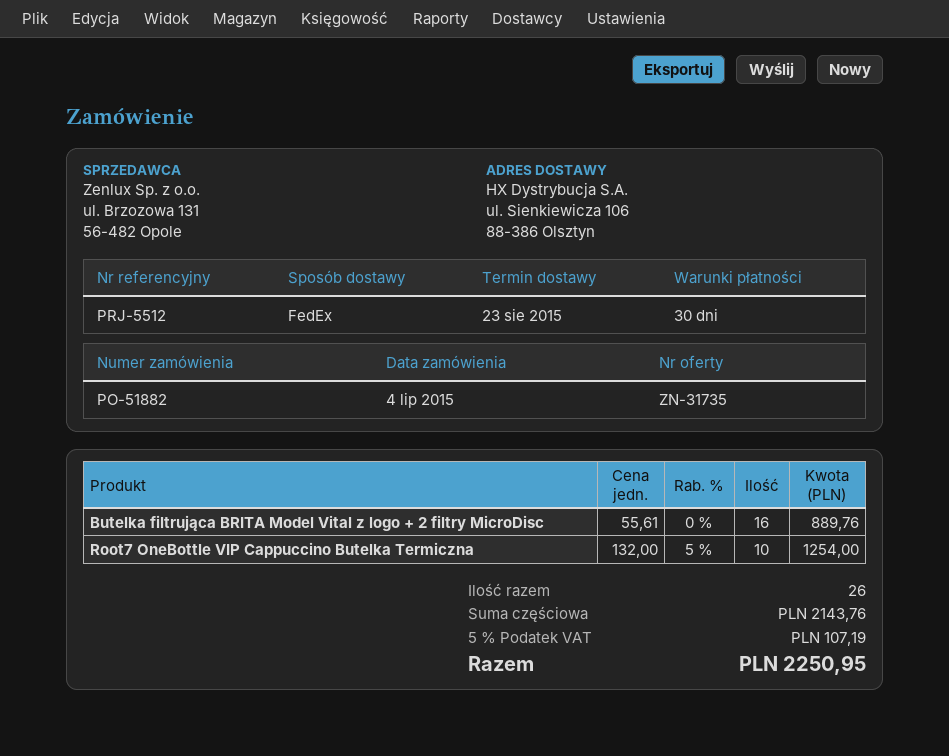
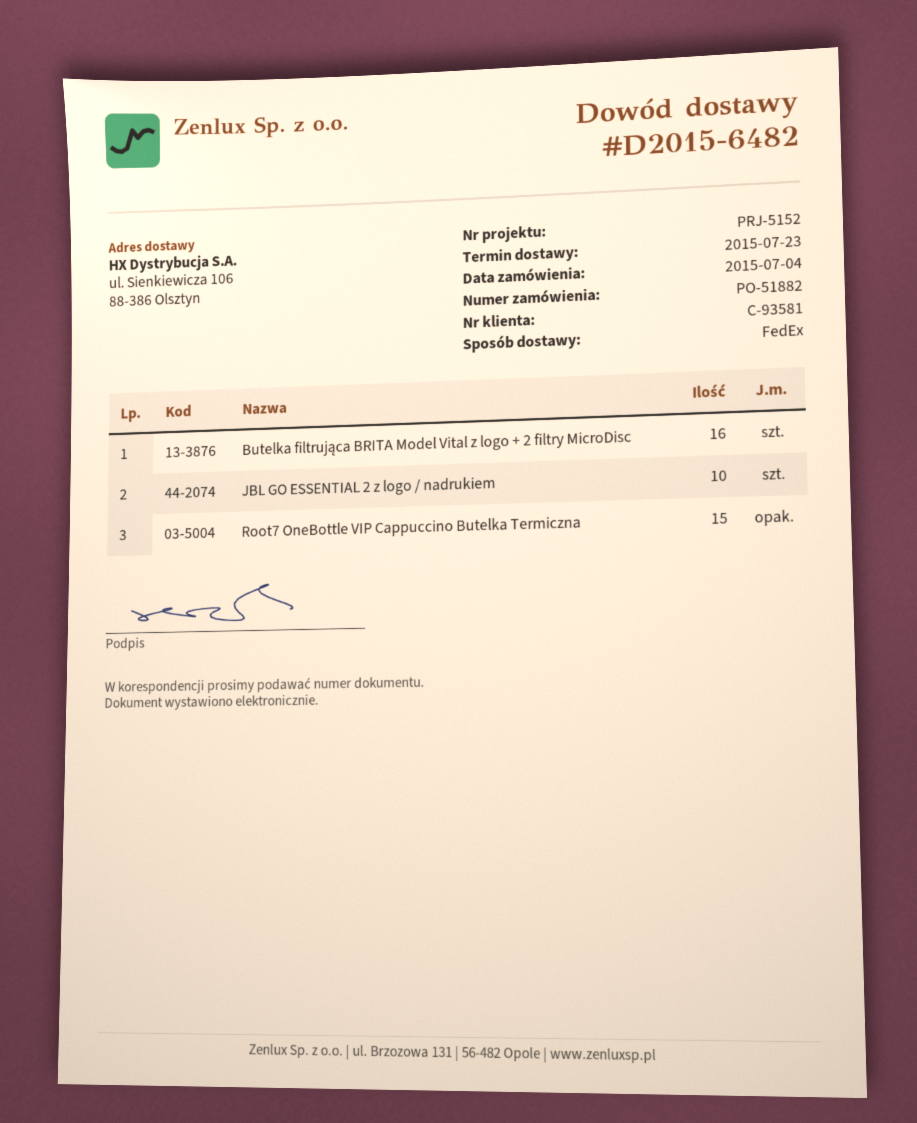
delivery date: 2015-08-23 -> 2015-07-23
reference: PRJ-5512 -> PRJ-5152
Root7 OneBottle VIP Cappuccino Butelka Termiczna: 10 -> 15
JBL GO ESSENTIAL 2 z logo / nadrukiem: none -> 10

